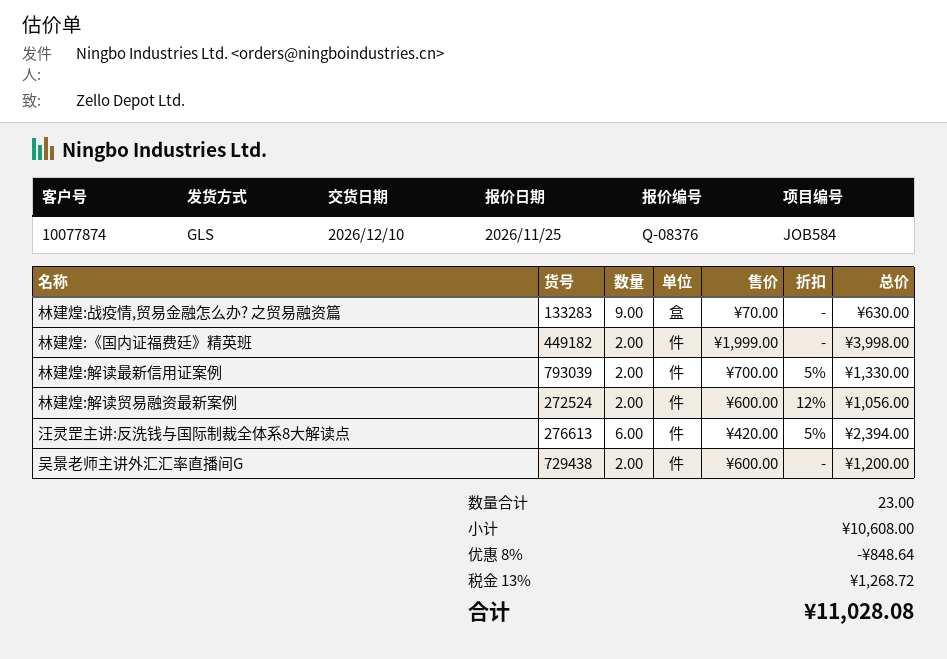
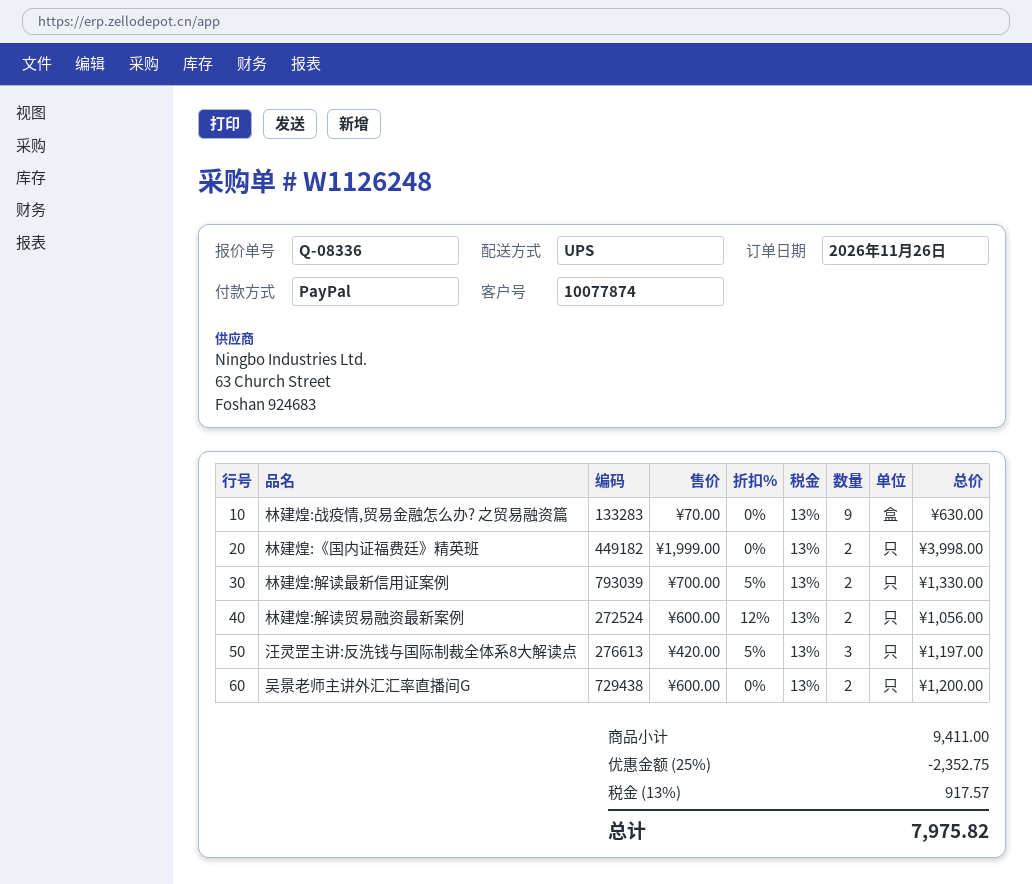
quote number: Q-08376 -> Q-08336
shipping method: GLS -> UPS
汪灵罡主讲:反洗钱与国际制裁全体系8大解读点: 6 x 420.00 - 5% = 2394.00 -> 3 x 420.00 - 5% = 1197.00
subtotal: 10608.00 -> 9411.00
discount: 8% = 848.64 -> 25% = 2352.75
tax: 13% = 1268.72 -> 13% = 917.57
total: 11028.08 -> 7975.82

